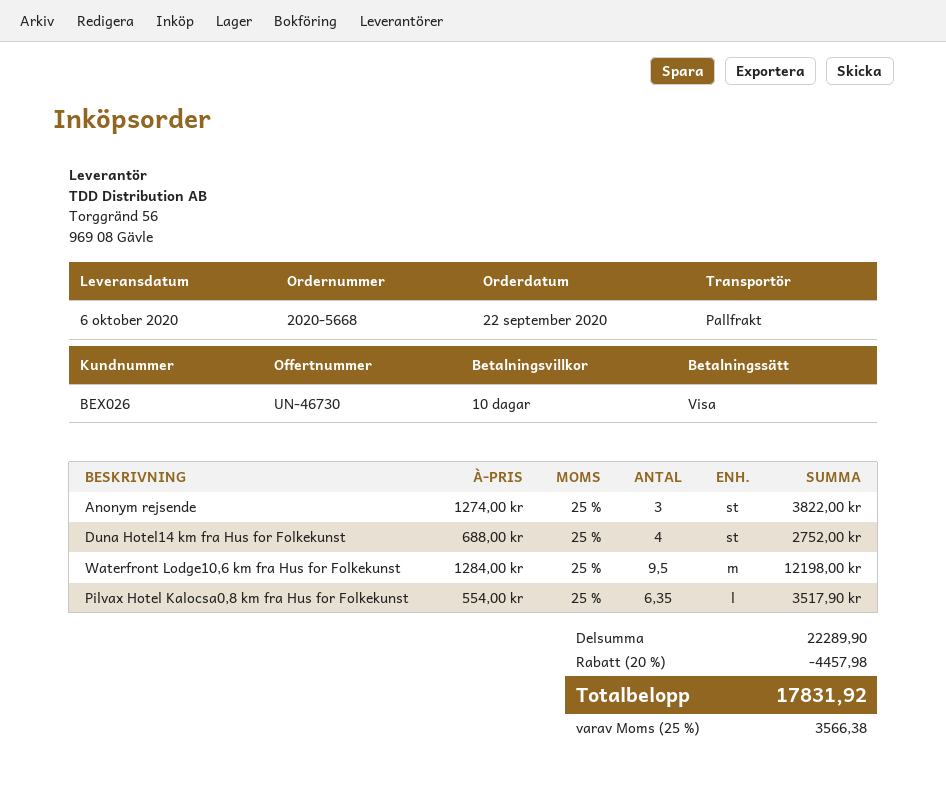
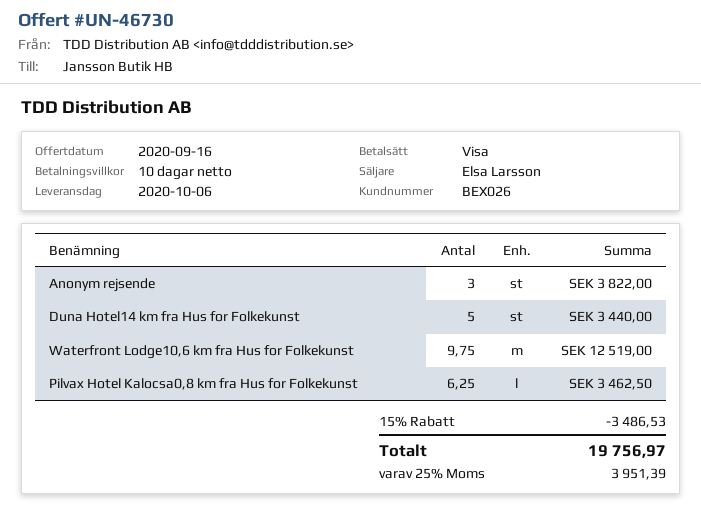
Duna Hotel14 km fra Hus for Folkekunst: 4 for 2752.00 -> 5 for 3440.00
Waterfront Lodge10,6 km fra Hus for Folkekunst: 9.5 for 12198.00 -> 9.75 for 12519.00
Pilvax Hotel Kalocsa0,8 km fra Hus for Folkekunst: 6.35 for 3517.90 -> 6.25 for 3462.50
discount: 20% = 4457.98 -> 15% = 3486.53
tax: 25% = 3566.38 -> 25% = 3951.39
total: 17831.92 -> 19756.97

